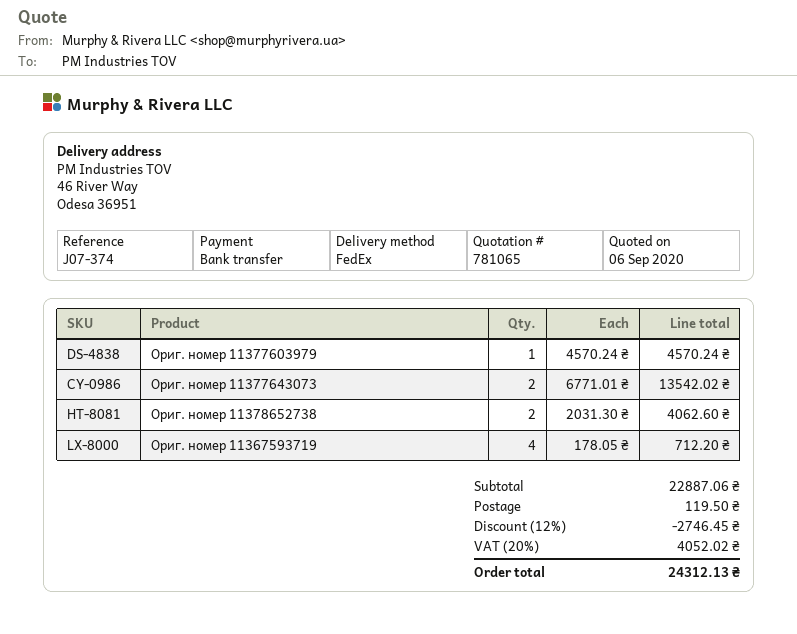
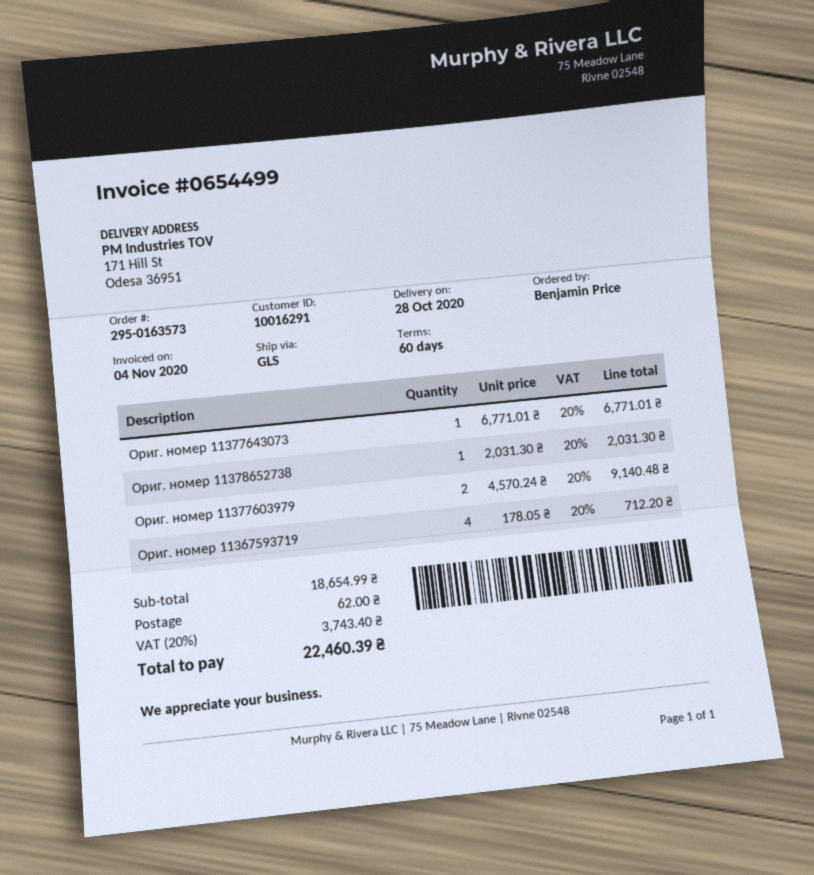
shipping method: FedEx -> GLS
ship to: 46 River Way, Odesa 36951 -> 171 Hill St, Odesa 36951
Ориг. номер 11377603979: 1 x 4570.24 = 4570.24 -> 2 x 4570.24 = 9140.48
Ориг. номер 11377643073: 2 x 6771.01 = 13542.02 -> 1 x 6771.01 = 6771.01
Ориг. номер 11378652738: 2 x 2031.30 = 4062.60 -> 1 x 2031.30 = 2031.30
subtotal: 22887.06 -> 18654.99
discount: 12% = 2746.45 -> none
shipping: 119.50 -> 62.00
tax: 20% = 4052.02 -> 20% = 3743.40
total: 24312.13 -> 22460.39

